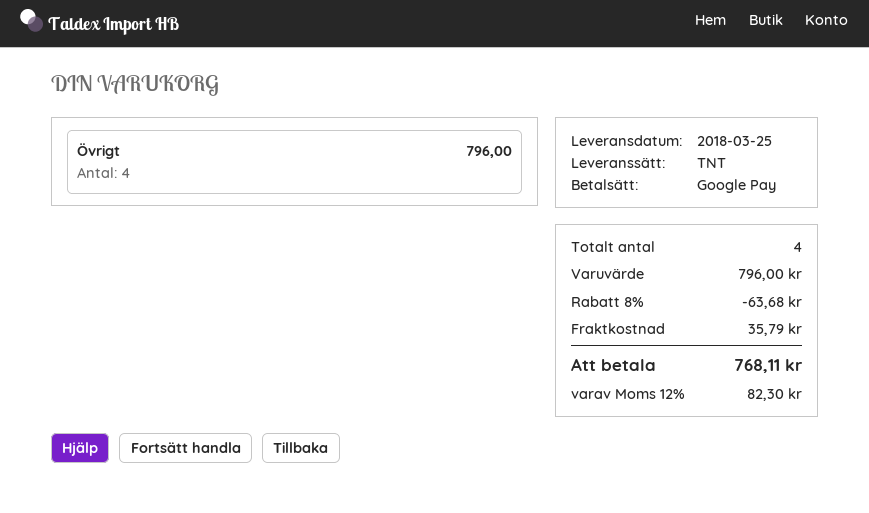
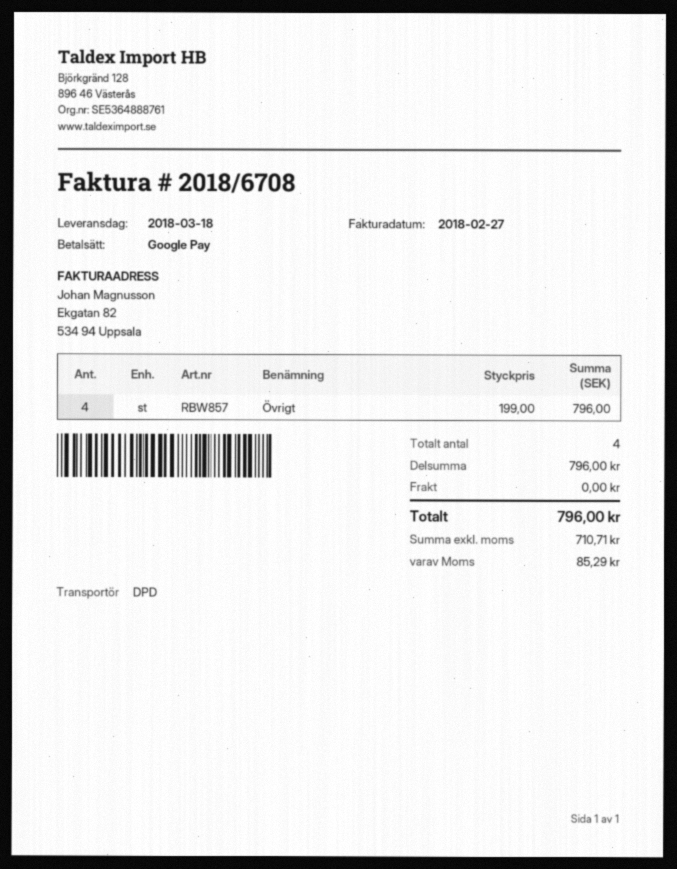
delivery date: 2018-03-25 -> 2018-03-18
shipping method: TNT -> DPD
discount: 8% = 63.68 -> none
shipping: 35.79 -> 0.00
tax: 82.30 -> 85.29
total: 768.11 -> 796.00

